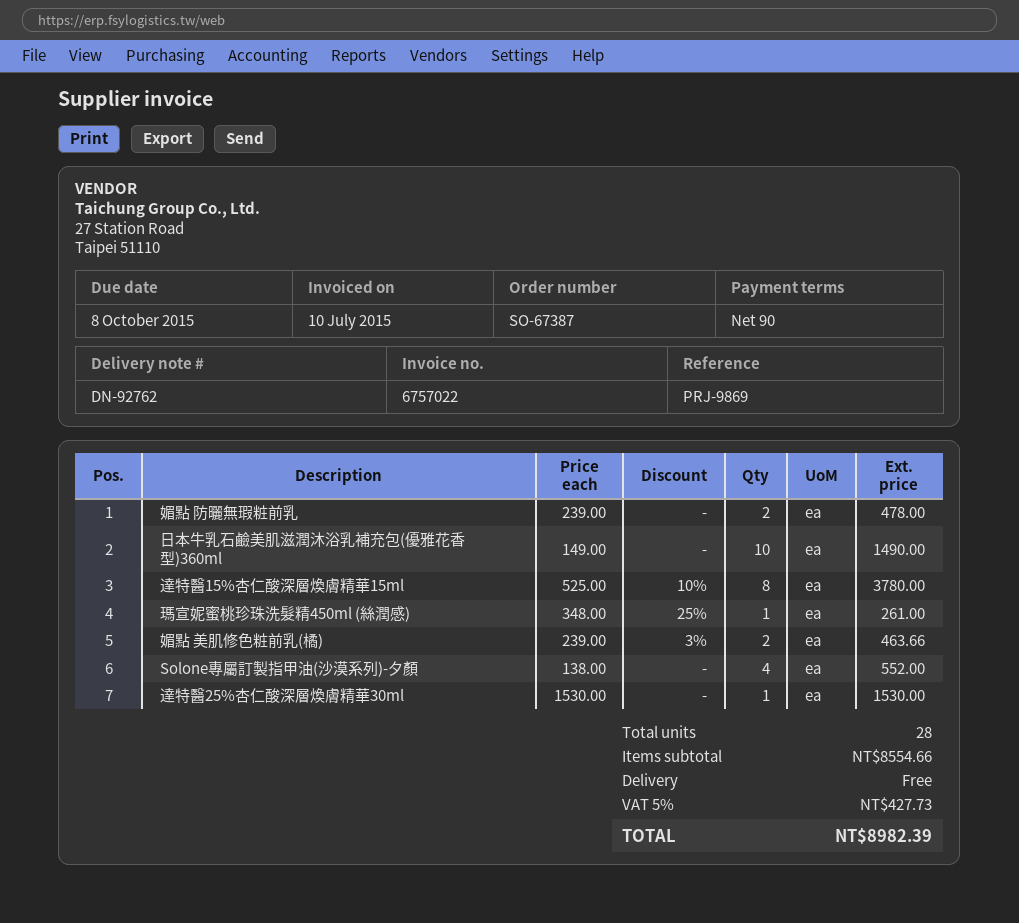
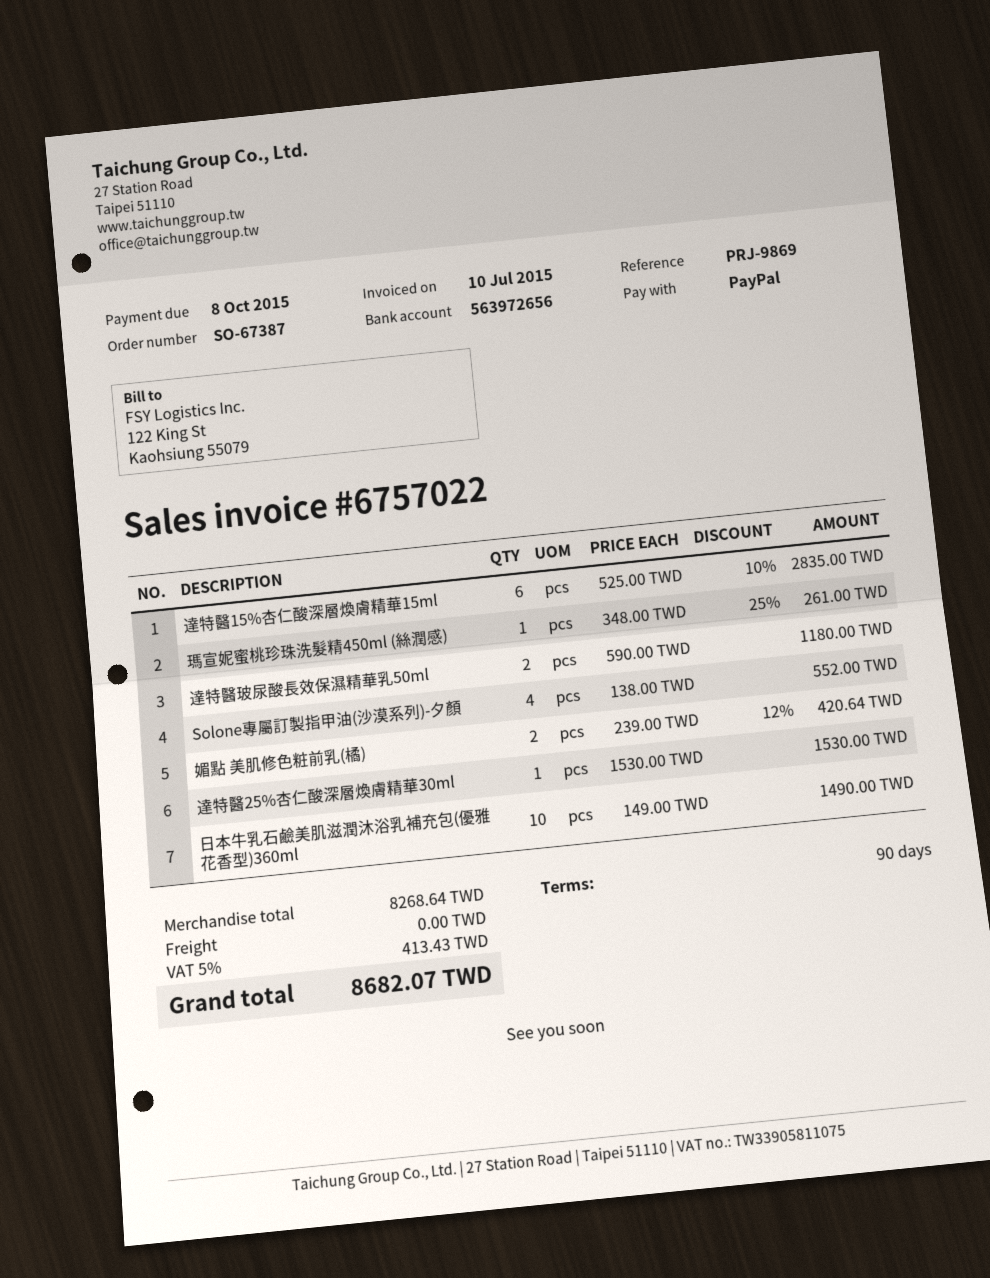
媚點 防曬無瑕粧前乳: 2 x 239.00 = 478.00 -> none
達特醫15%杏仁酸深層煥膚精華15ml: 8 x 525.00 - 10% = 3780.00 -> 6 x 525.00 - 10% = 2835.00
媚點 美肌修色粧前乳(橘): 2 x 239.00 - 3% = 463.66 -> 2 x 239.00 - 12% = 420.64
達特醫玻尿酸長效保濕精華乳50ml: none -> 2 x 590.00 = 1180.00
subtotal: 8554.66 -> 8268.64
tax: 5% = 427.73 -> 5% = 413.43
total: 8982.39 -> 8682.07

